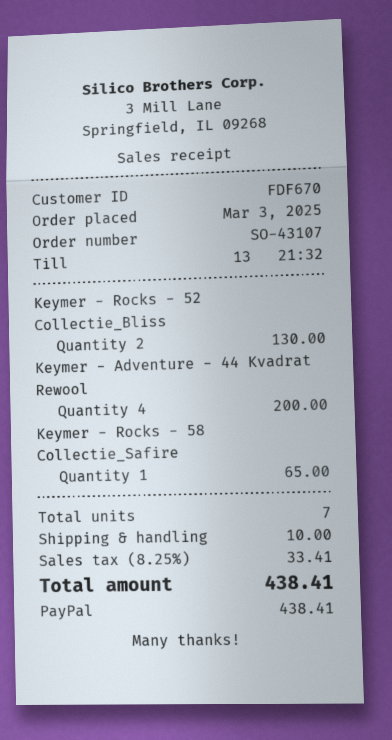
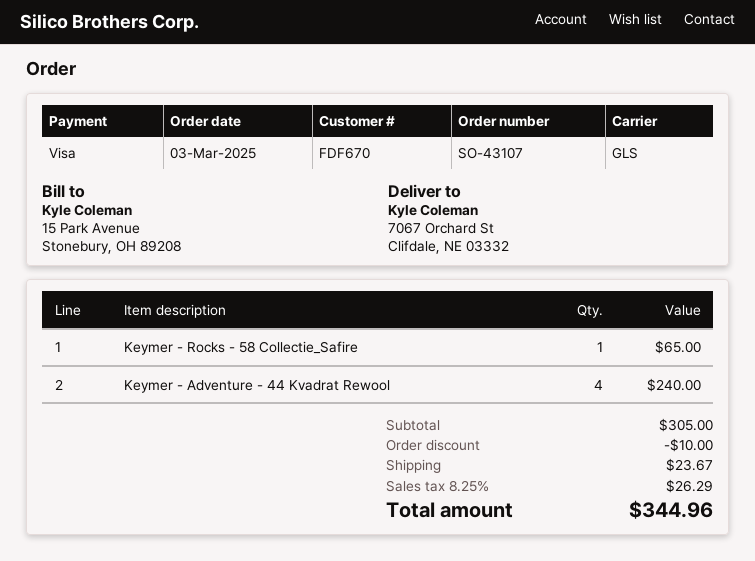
payment method: PayPal -> Visa
Keymer - Rocks - 52 Collectie_Bliss: 2 for 130.00 -> none
Keymer - Adventure - 44 Kvadrat Rewool: 4 for 200.00 -> 4 for 240.00
discount: none -> 10.00
shipping: 10.00 -> 23.67
tax: 8.25% = 33.41 -> 8.25% = 26.29
total: 438.41 -> 344.96

